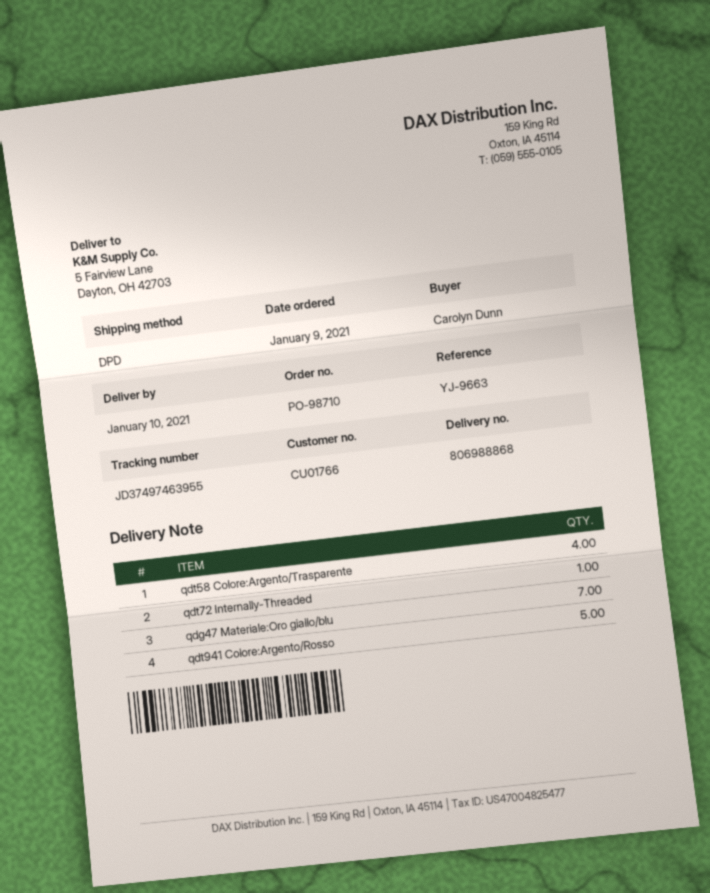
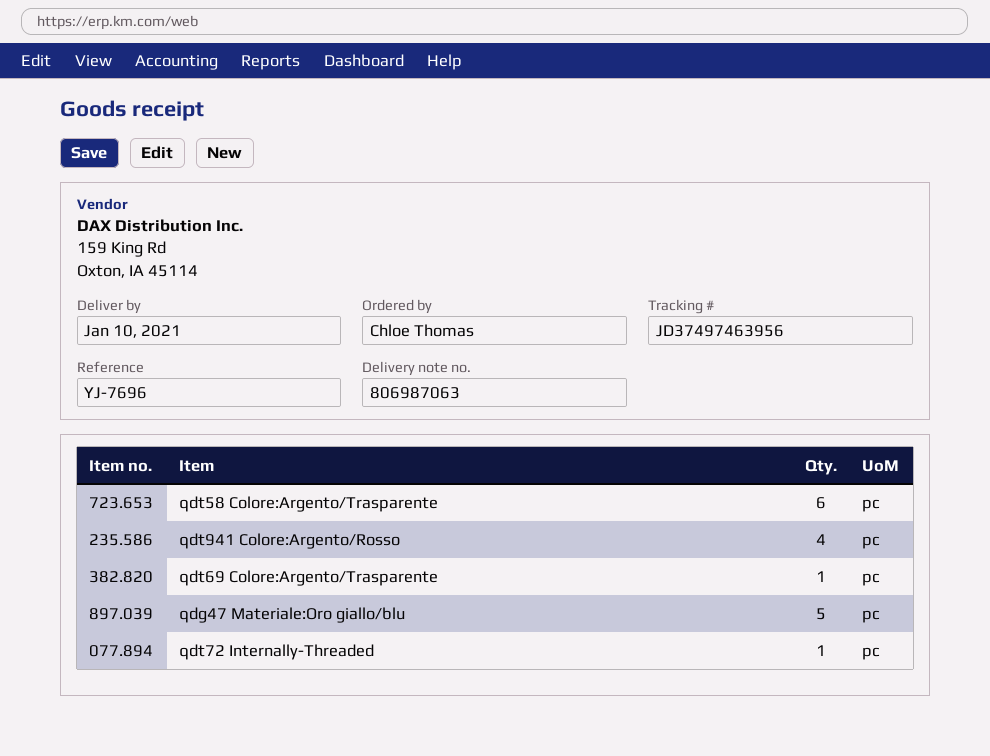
delivery note number: 806988868 -> 806987063
reference: YJ-9663 -> YJ-7696
ordered by: Carolyn Dunn -> Chloe Thomas
tracking number: JD37497463955 -> JD37497463956
qdt58 Colore:Argento/Trasparente: 4 -> 6
qdg47 Materiale:Oro giallo/blu: 7 -> 5
qdt941 Colore:Argento/Rosso: 5 -> 4
qdt69 Colore:Argento/Trasparente: none -> 1

